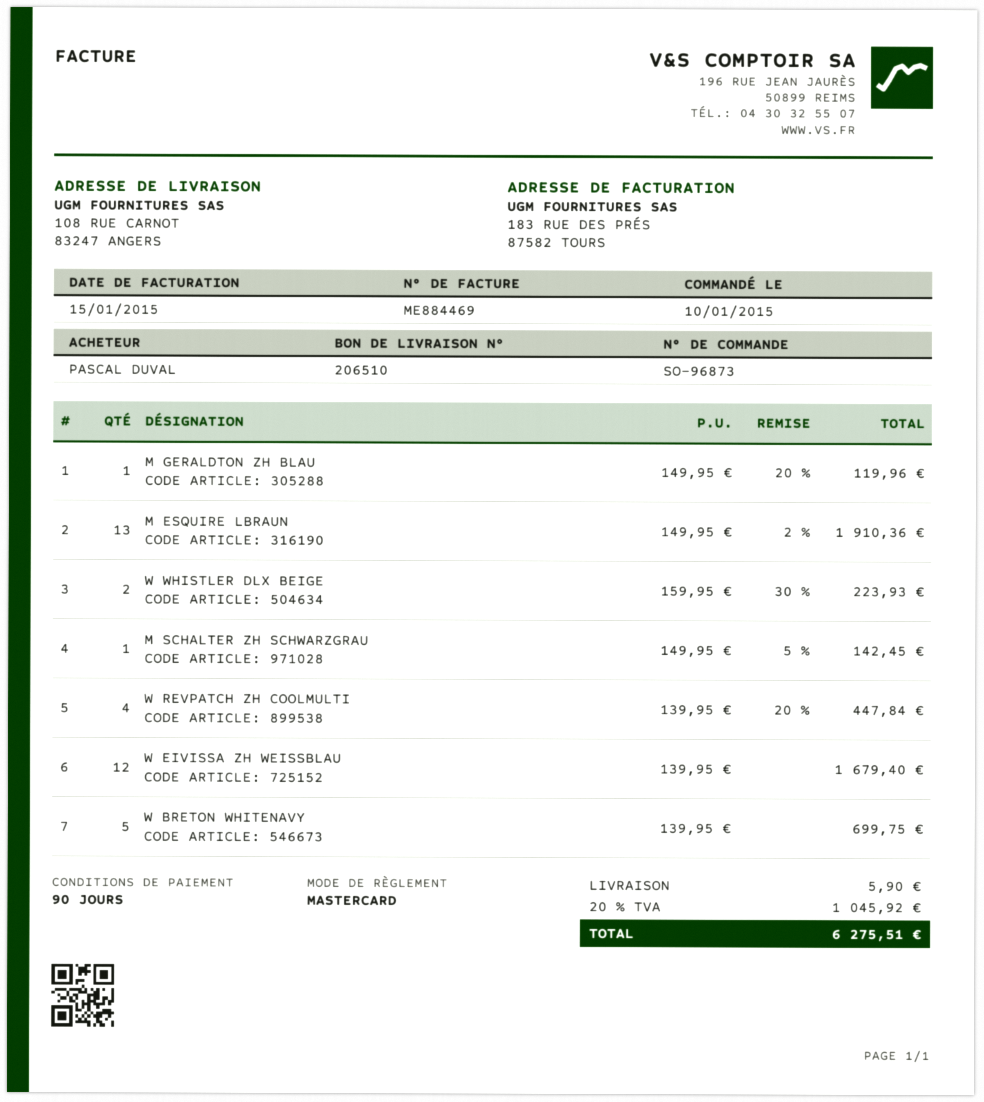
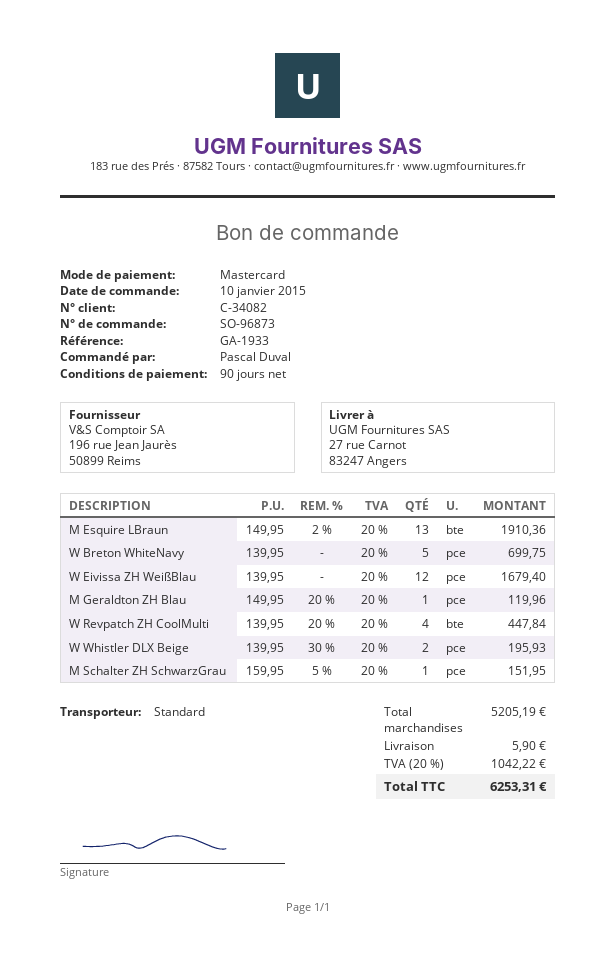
ship to: 108 RUE CARNOT, 83247 ANGERS -> 27 rue Carnot, 83247 Angers
W WHISTLER DLX BEIGE: 2 x 159.95 - 30% = 223.93 -> 2 x 139.95 - 30% = 195.93
M SCHALTER ZH SCHWARZGRAU: 1 x 149.95 - 5% = 142.45 -> 1 x 159.95 - 5% = 151.95
tax: 20% = 1045.92 -> 20% = 1042.22
total: 6275.51 -> 6253.31

